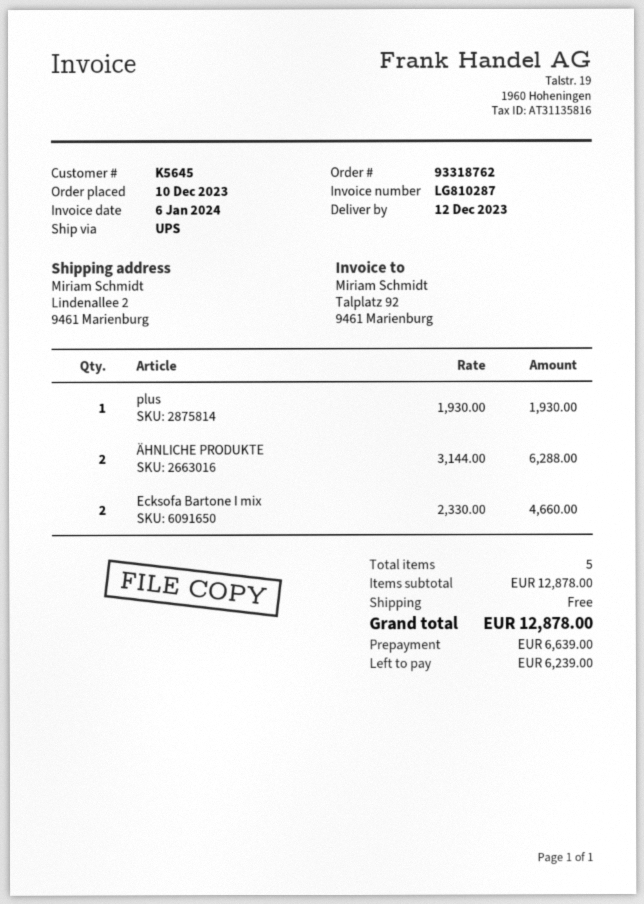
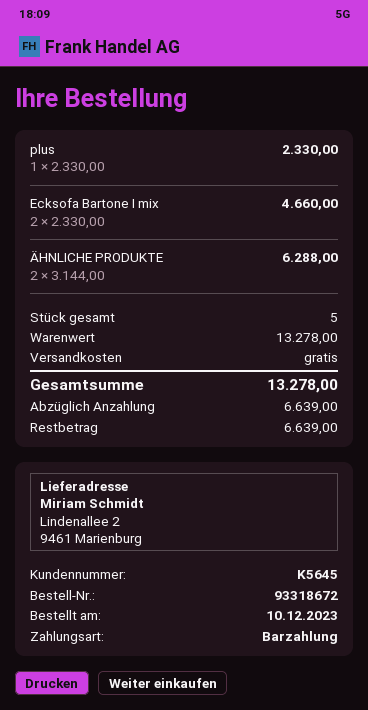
order number: 93318762 -> 93318672
plus: 1 x 1930.00 = 1930.00 -> 1 x 2330.00 = 2330.00
subtotal: 12878.00 -> 13278.00
total: 12878.00 -> 13278.00
balance: 6239.00 -> 6639.00

